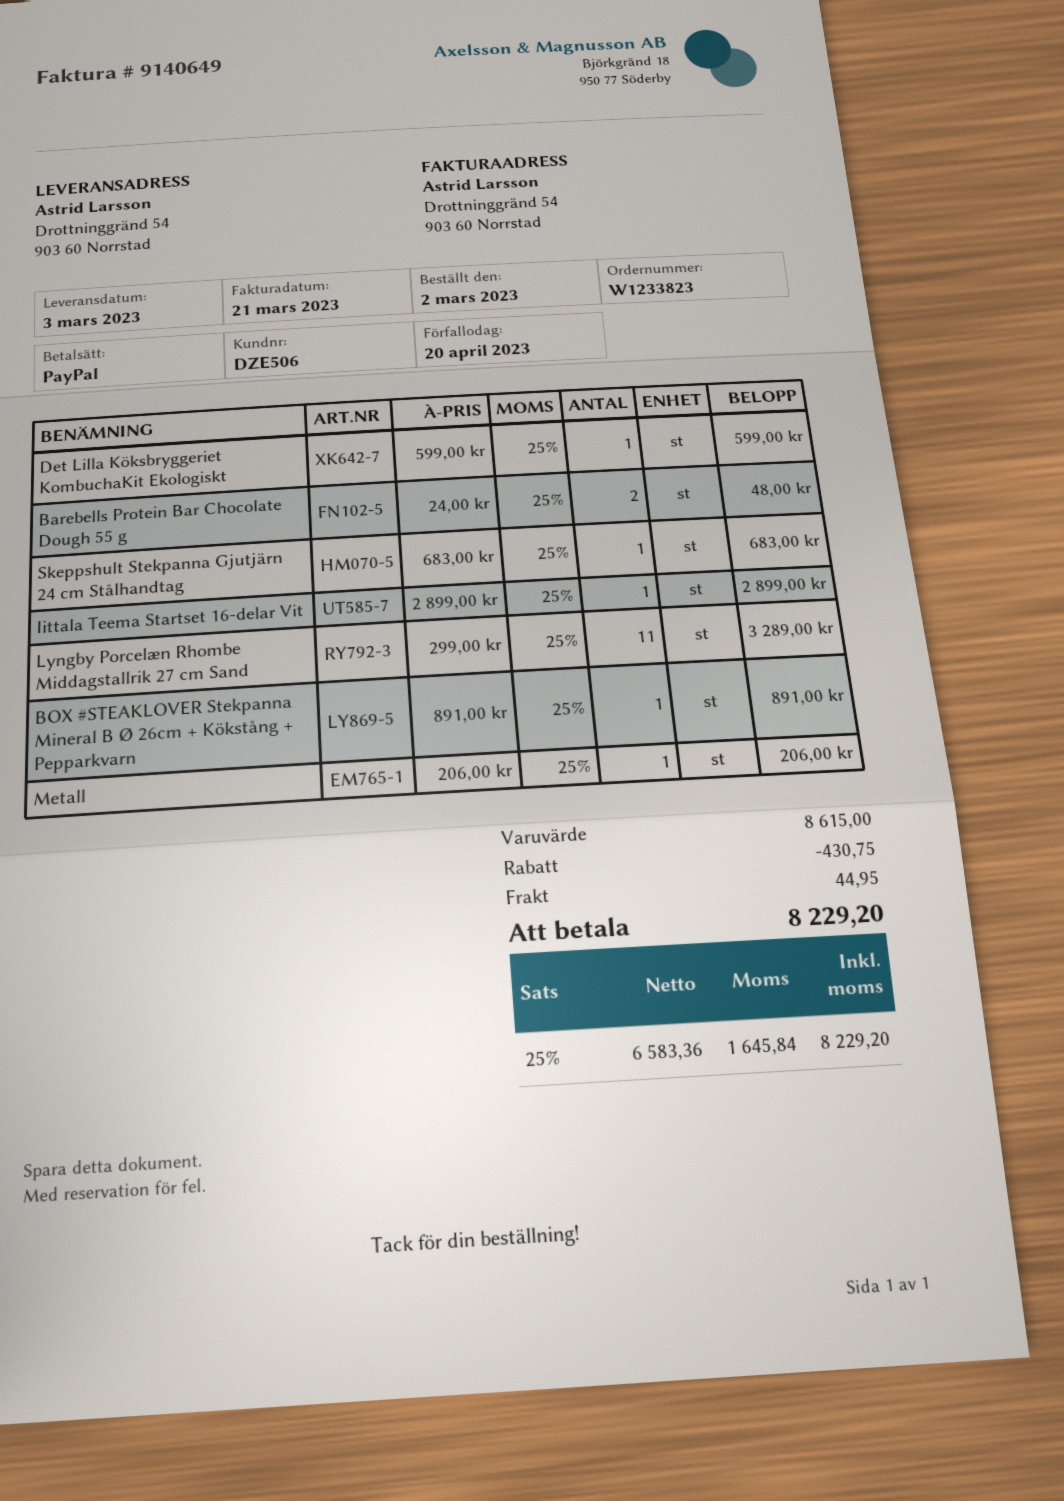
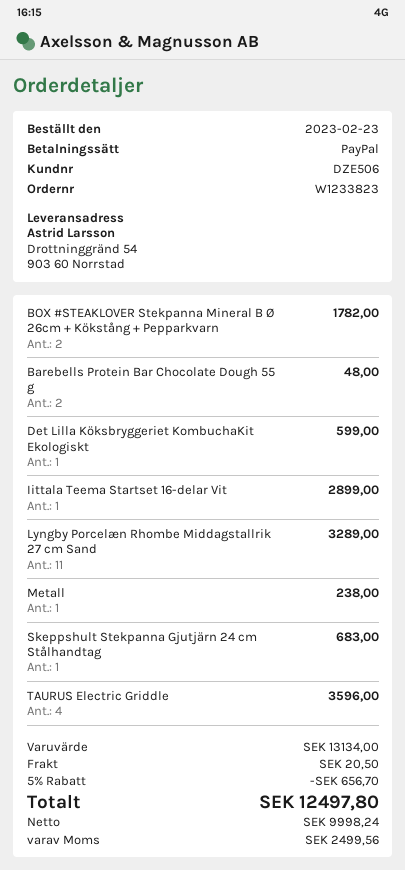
order date: 2023-03-02 -> 2023-02-23
BOX #STEAKLOVER Stekpanna Mineral B Ø 26cm + Kökstång + Pepparkvarn: 1 for 891.00 -> 2 for 1782.00
Metall: 1 for 206.00 -> 1 for 238.00
TAURUS Electric Griddle: none -> 4 for 3596.00
subtotal: 8615.00 -> 13134.00
discount: 430.75 -> 656.70
shipping: 44.95 -> 20.50
net: 6583.36 -> 9998.24
tax: 1645.84 -> 2499.56
total: 8229.20 -> 12497.80

